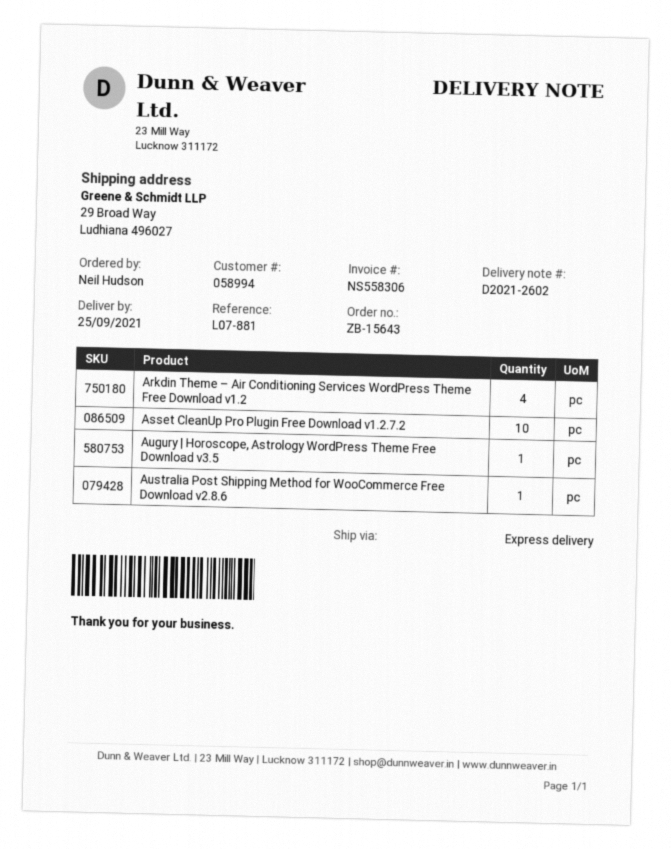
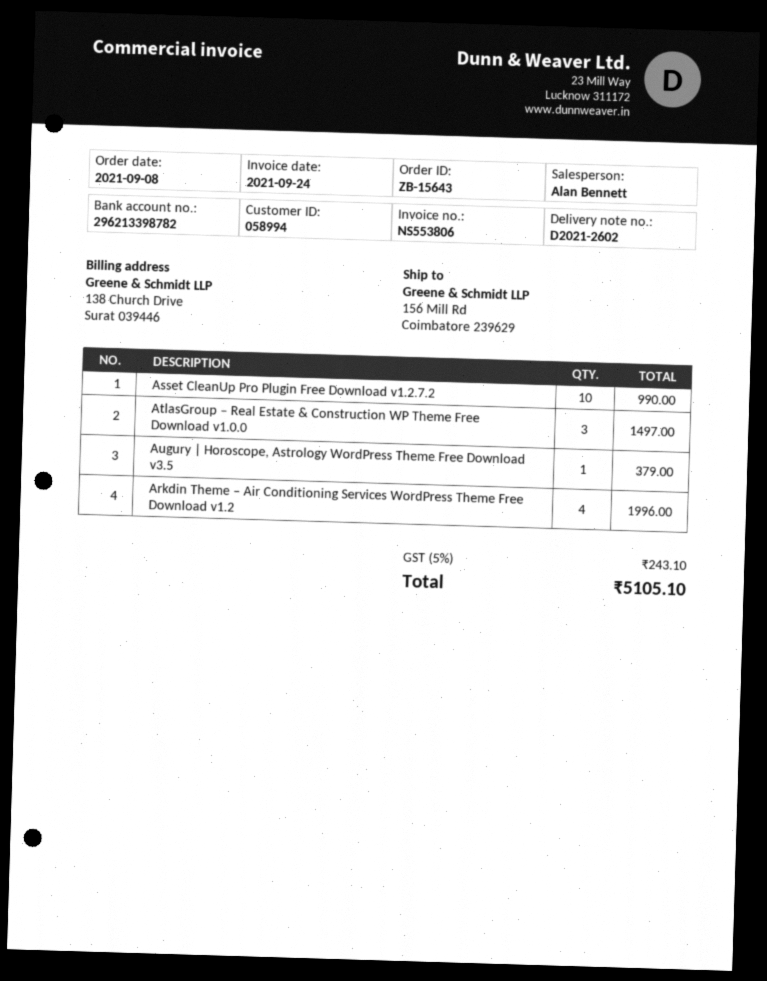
invoice number: NS558306 -> NS553806
ship to: 29 Broad Way, Ludhiana 496027 -> 156 Mill Rd, Coimbatore 239629
Australia Post Shipping Method for WooCommerce Free Download v2.8.6: 1 -> none
AtlasGroup – Real Estate & Construction WP Theme Free Download v1.0.0: none -> 3

